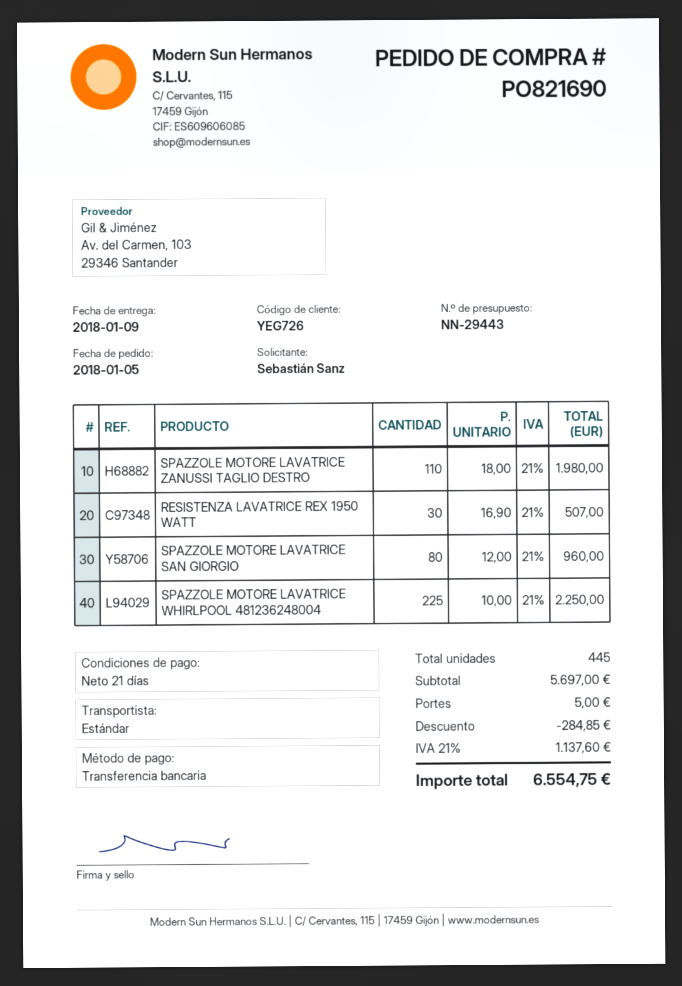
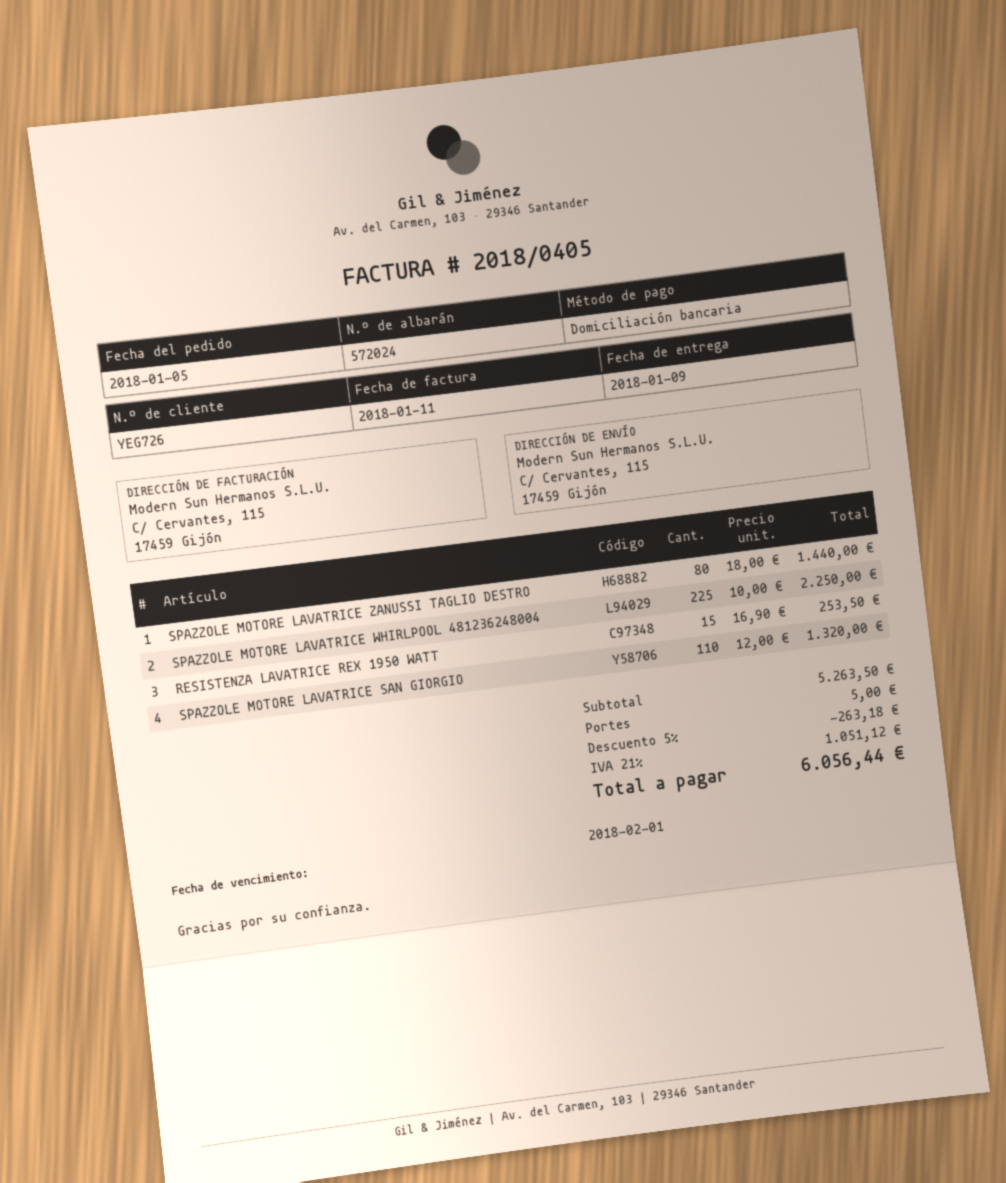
payment method: bank transfer -> direct debit
SPAZZOLE MOTORE LAVATRICE ZANUSSI TAGLIO DESTRO: 110 x 18.00 = 1980.00 -> 80 x 18.00 = 1440.00
RESISTENZA LAVATRICE REX 1950 WATT: 30 x 16.90 = 507.00 -> 15 x 16.90 = 253.50
SPAZZOLE MOTORE LAVATRICE SAN GIORGIO: 80 x 12.00 = 960.00 -> 110 x 12.00 = 1320.00
subtotal: 5697.00 -> 5263.50
discount: 284.85 -> 263.18
tax: 21% = 1137.60 -> 21% = 1051.12
total: 6554.75 -> 6056.44

